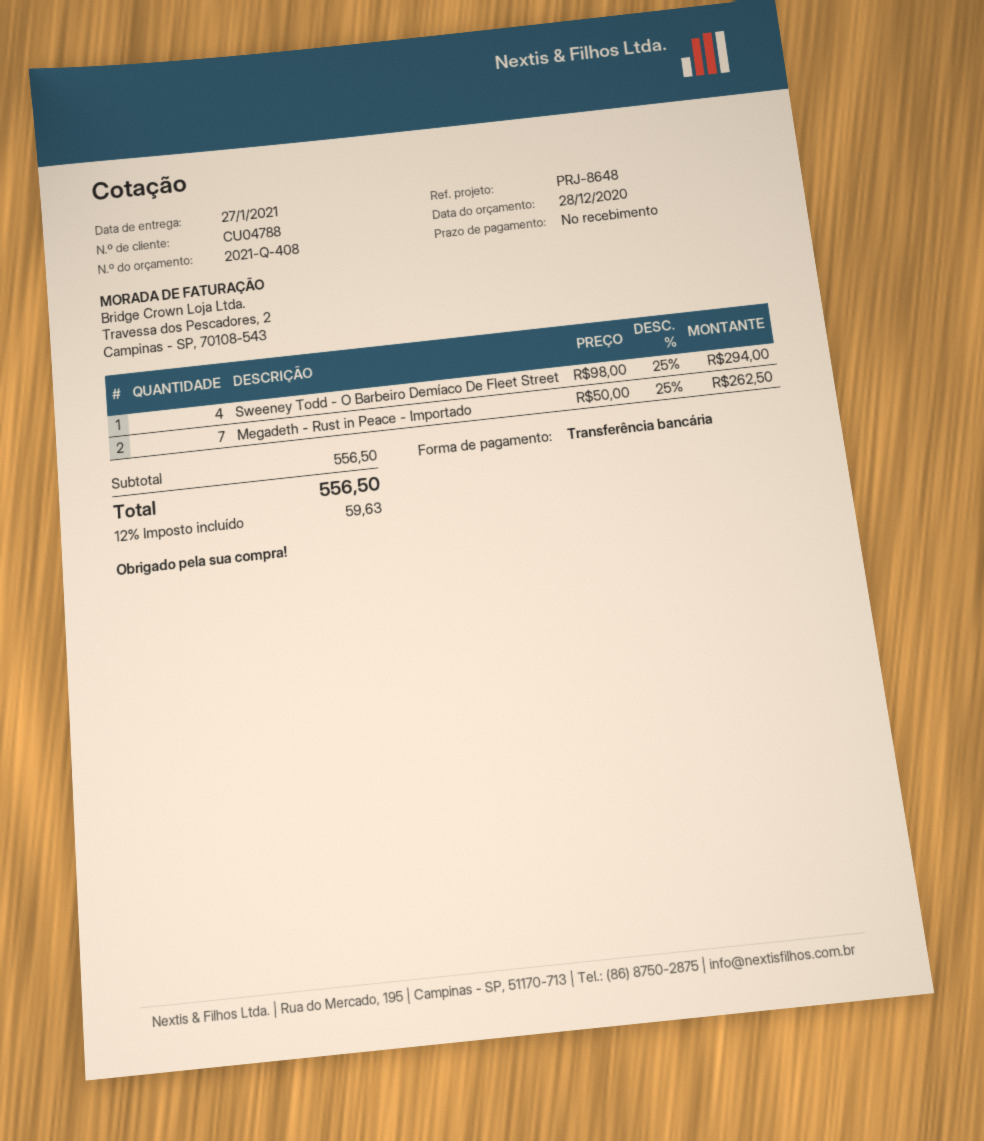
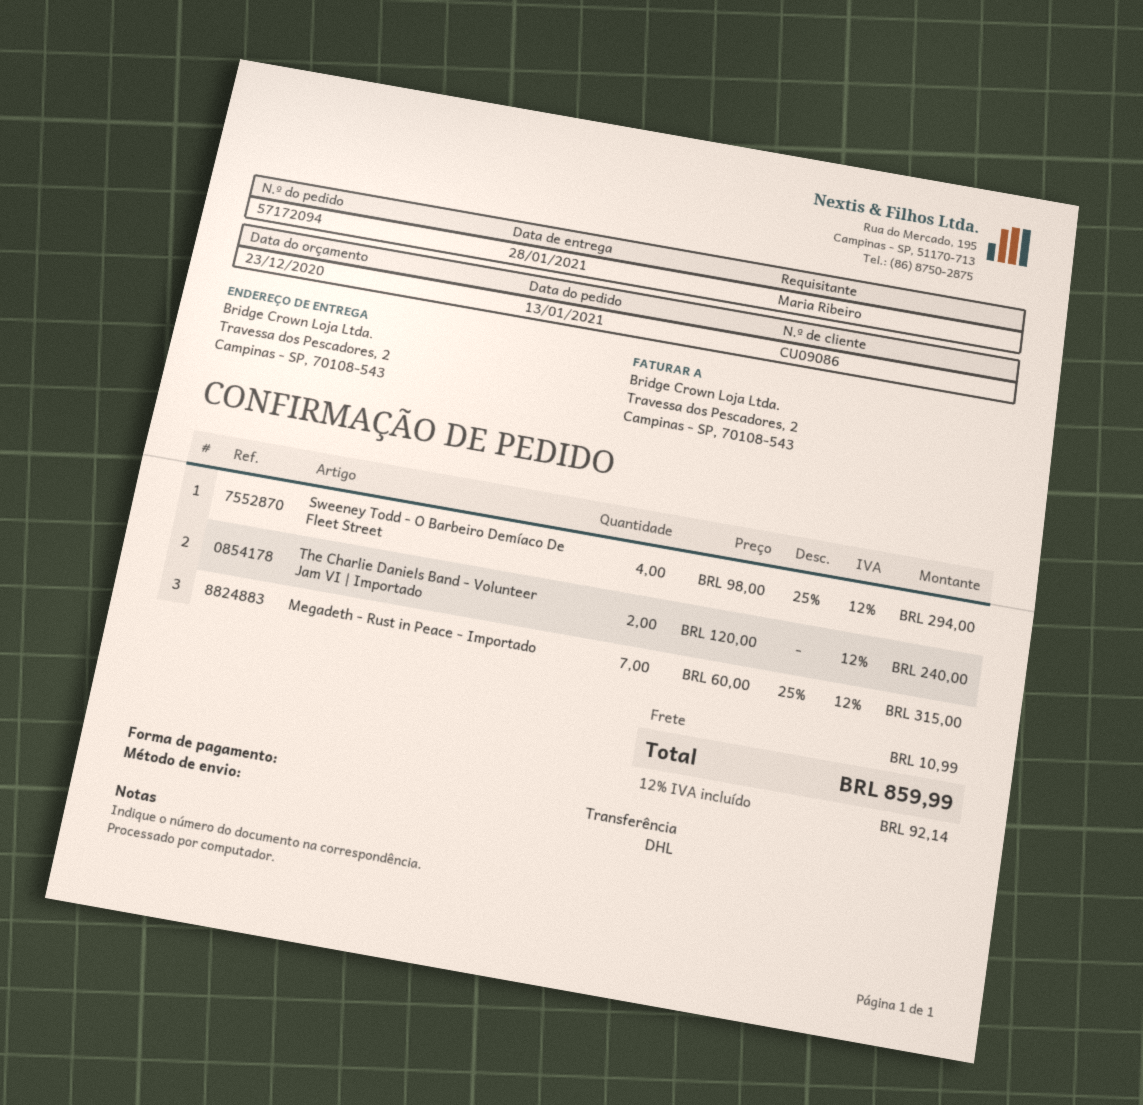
quote date: 2020-12-28 -> 2020-12-23
delivery date: 2021-01-27 -> 2021-01-28
customer number: CU04788 -> CU09086
Megadeth - Rust in Peace - Importado: 7 x 50.00 - 25% = 262.50 -> 7 x 60.00 - 25% = 315.00
The Charlie Daniels Band - Volunteer Jam VI | Importado: none -> 2 x 120.00 = 240.00
shipping: none -> 10.99
tax: 12% = 59.63 -> 12% = 92.14
total: 556.50 -> 859.99

